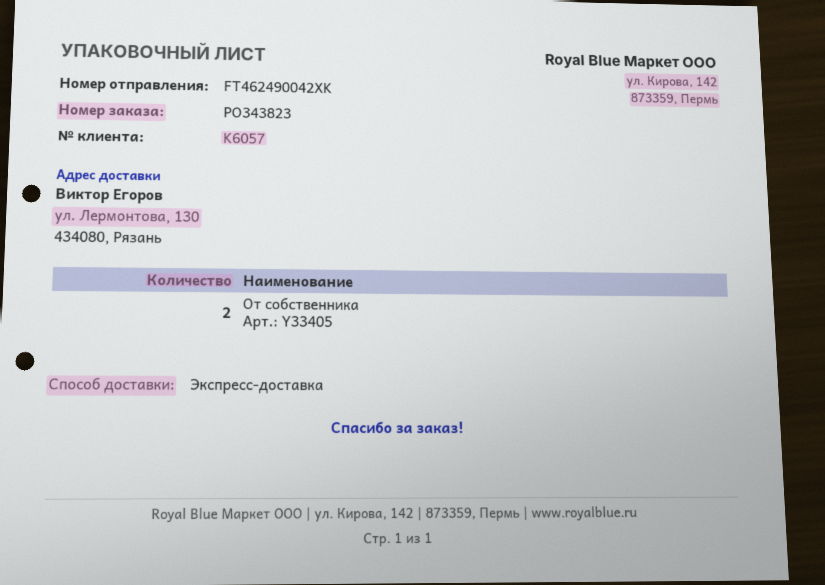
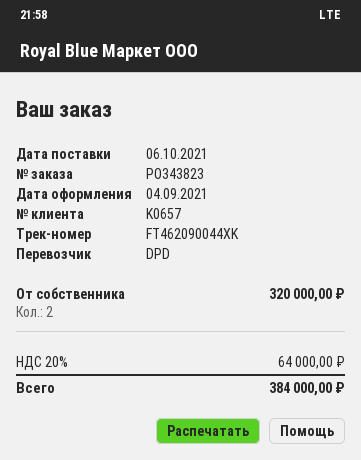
customer number: K6057 -> K0657
shipping method: express -> DPD
tracking number: FT462490042XK -> FT462090044XK

